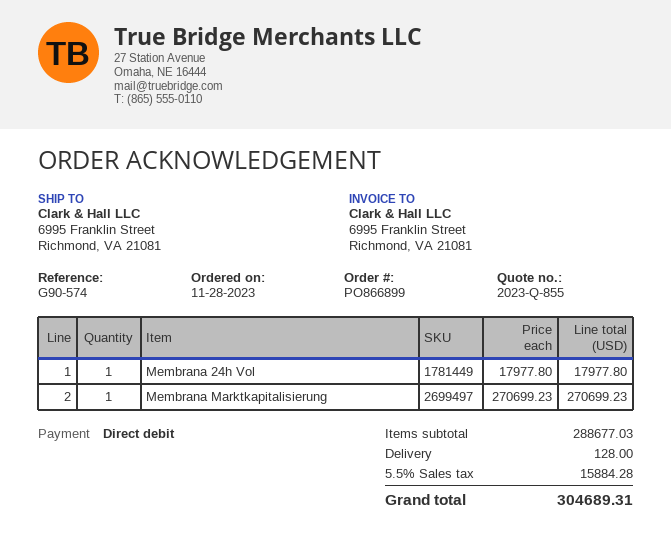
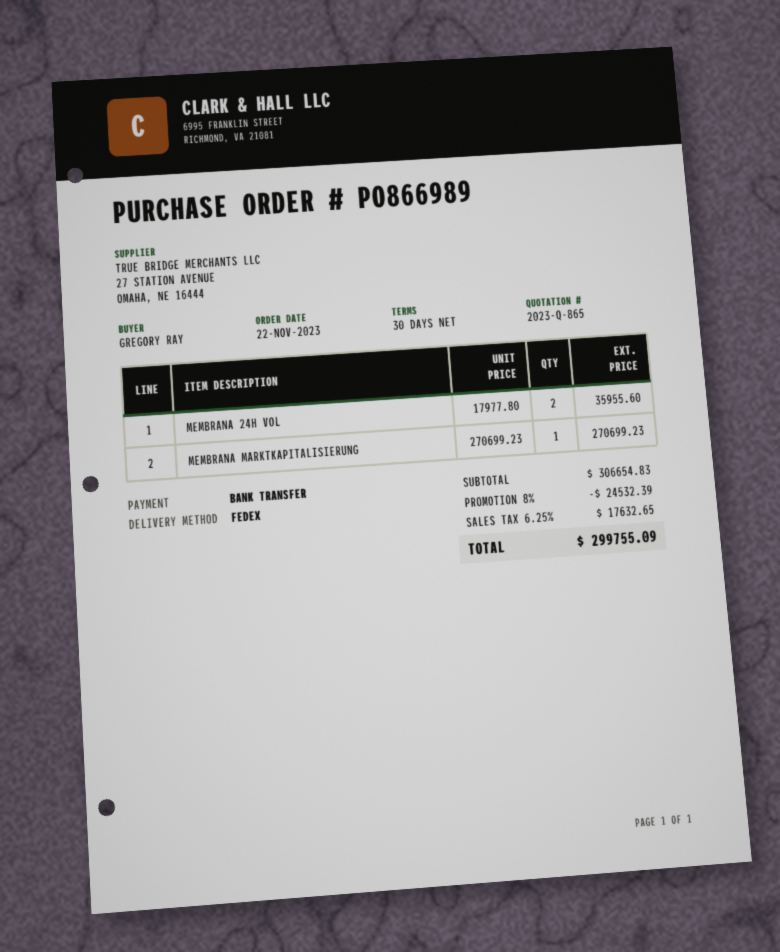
quote number: 2023-Q-855 -> 2023-Q-865
order number: PO866899 -> PO866989
order date: 2023-11-28 -> 2023-11-22
payment method: direct debit -> bank transfer
Membrana 24h Vol: 1 x 17977.80 = 17977.80 -> 2 x 17977.80 = 35955.60
subtotal: 288677.03 -> 306654.83
discount: none -> 8% = 24532.39
shipping: 128.00 -> none
tax: 5.5% = 15884.28 -> 6.25% = 17632.65
total: 304689.31 -> 299755.09

